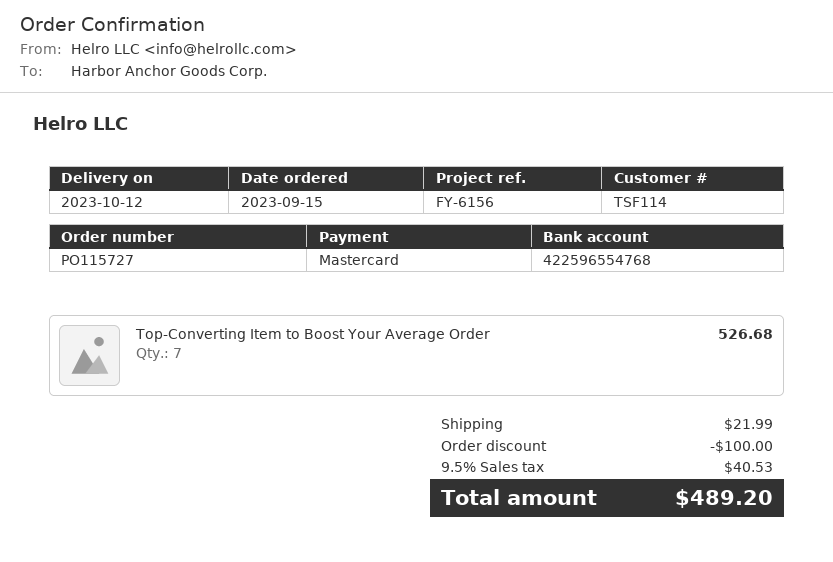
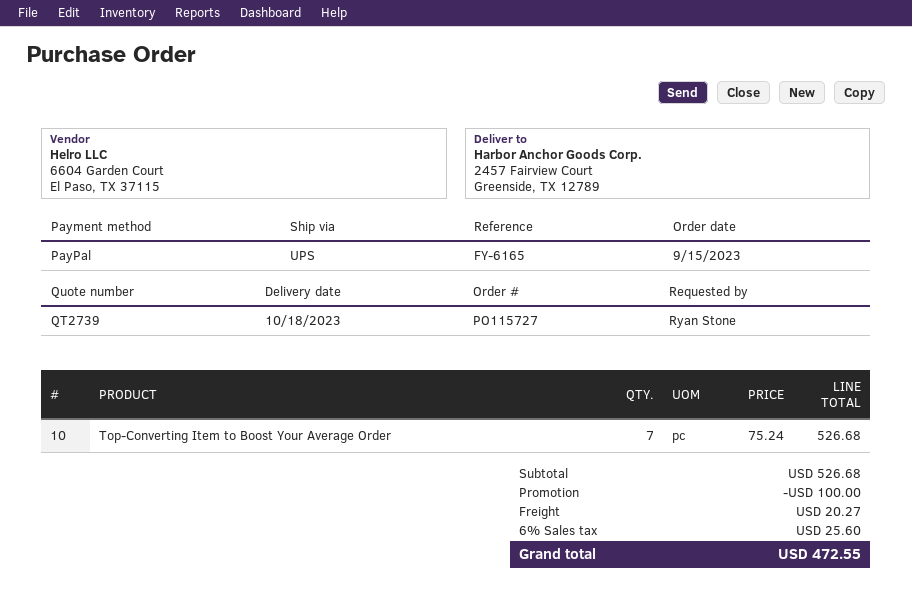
delivery date: 2023-10-12 -> 2023-10-18
reference: FY-6156 -> FY-6165
payment method: Mastercard -> PayPal
shipping: 21.99 -> 20.27
tax: 9.5% = 40.53 -> 6% = 25.60
total: 489.20 -> 472.55

